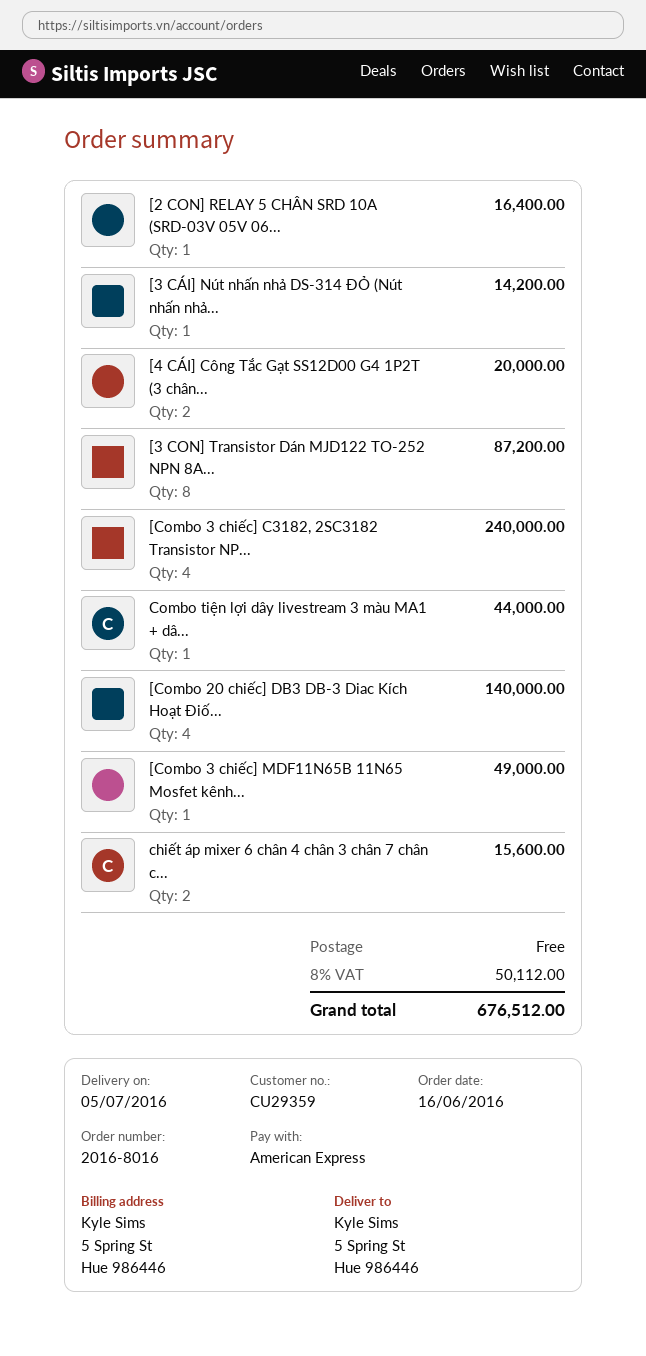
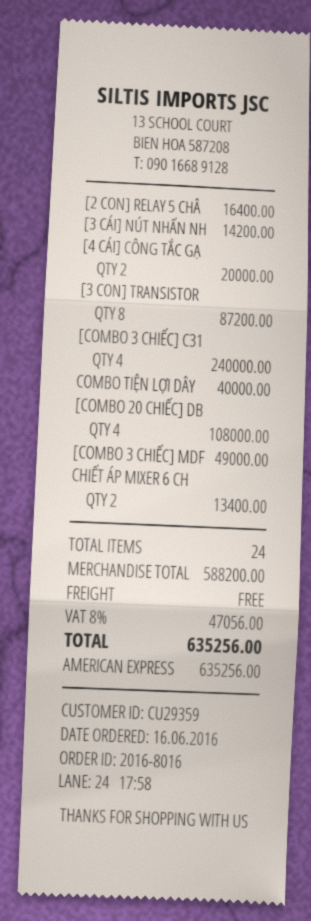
Combo tiện lợi dây livestream 3 màu MA1 + dâ...: 1 for 44000.00 -> 1 for 40000.00
[Combo 20 chiếc] DB3 DB-3 Diac Kích Hoạt Điố...: 4 for 140000.00 -> 4 for 108000.00
chiết áp mixer 6 chân 4 chân 3 chân 7 chân c...: 2 for 15600.00 -> 2 for 13400.00
tax: 8% = 50112.00 -> 8% = 47056.00
total: 676512.00 -> 635256.00

